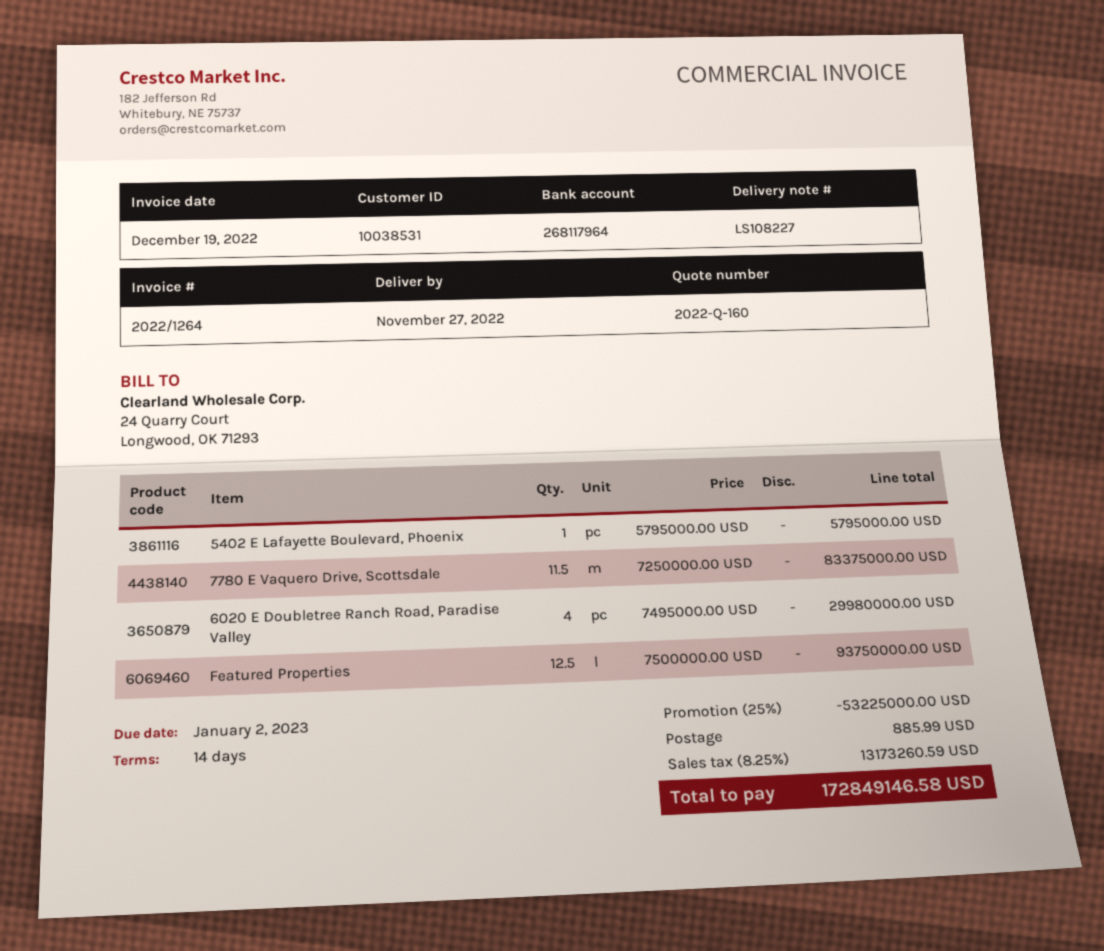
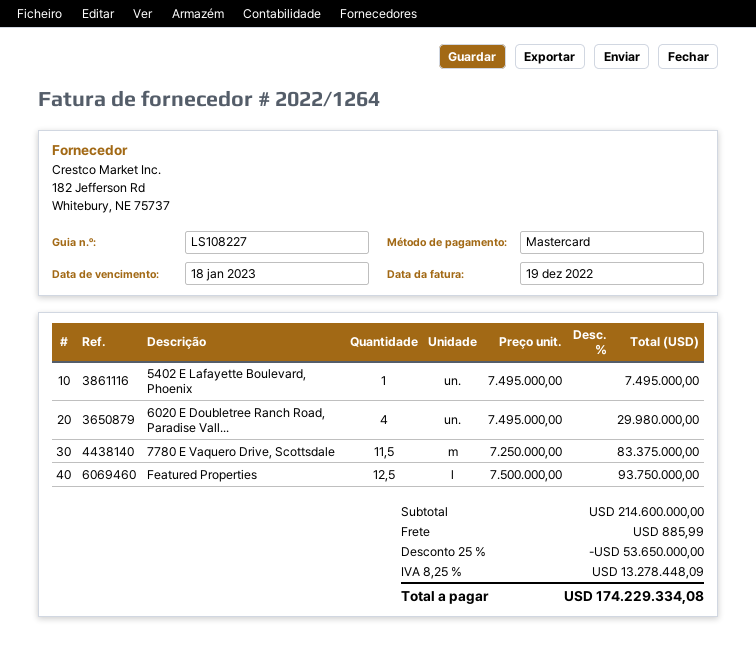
due date: 2023-01-02 -> 2023-01-18
5402 E Lafayette Boulevard, Phoenix: 1 x 5795000.00 = 5795000.00 -> 1 x 7495000.00 = 7495000.00
discount: 25% = 53225000.00 -> 25% = 53650000.00
tax: 8.25% = 13173260.59 -> 8.25% = 13278448.09
total: 172849146.58 -> 174229334.08

